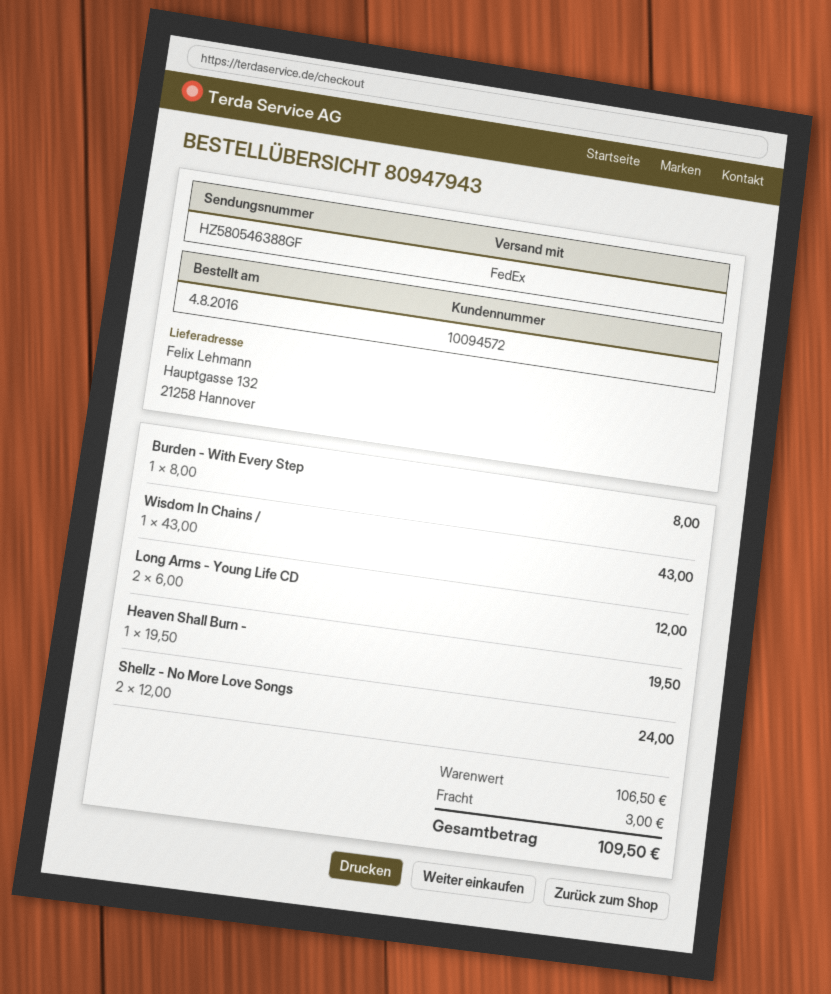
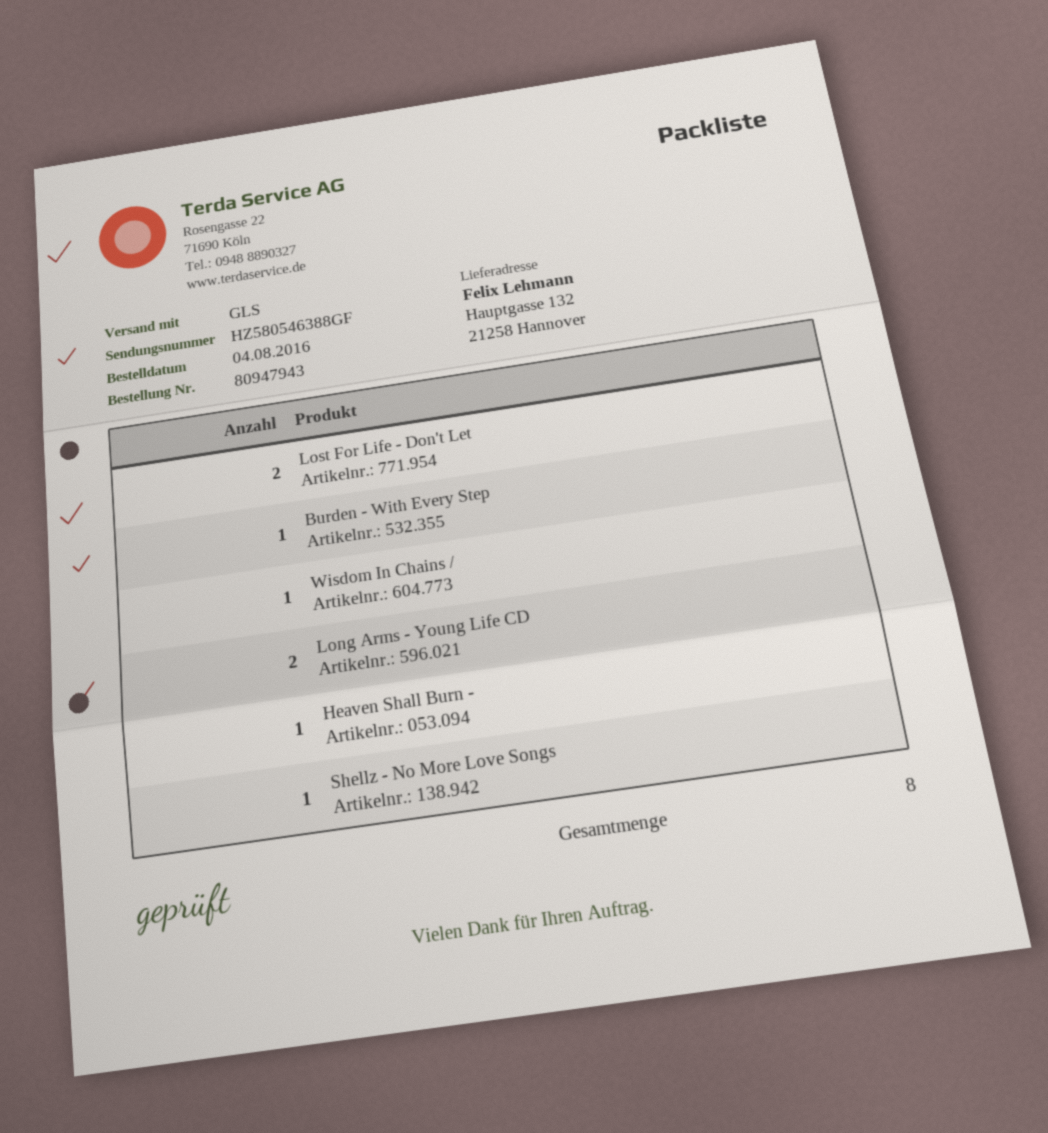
shipping method: FedEx -> GLS
Shellz - No More Love Songs: 2 -> 1
Lost For Life - Don't Let: none -> 2

